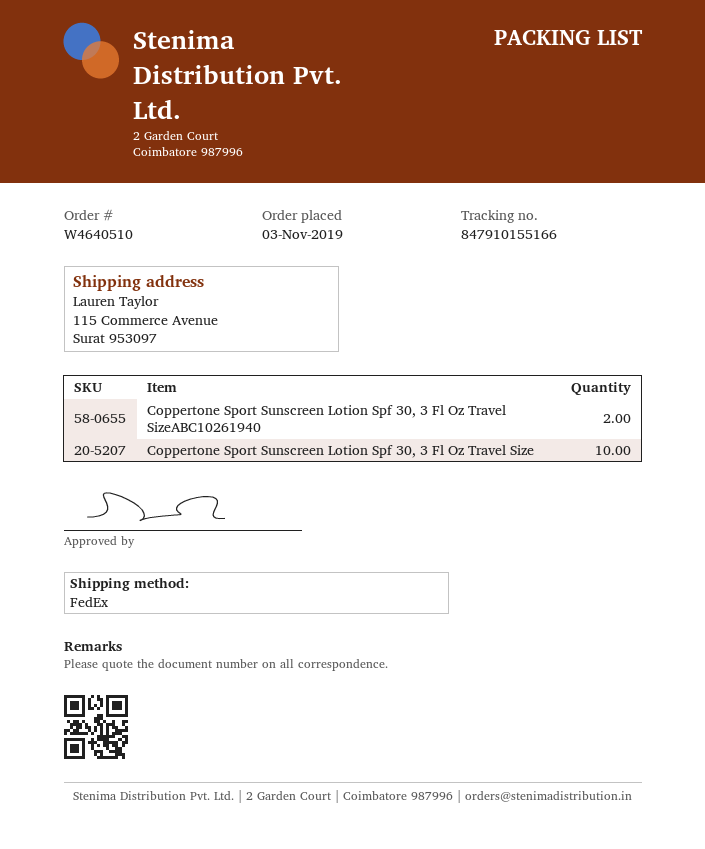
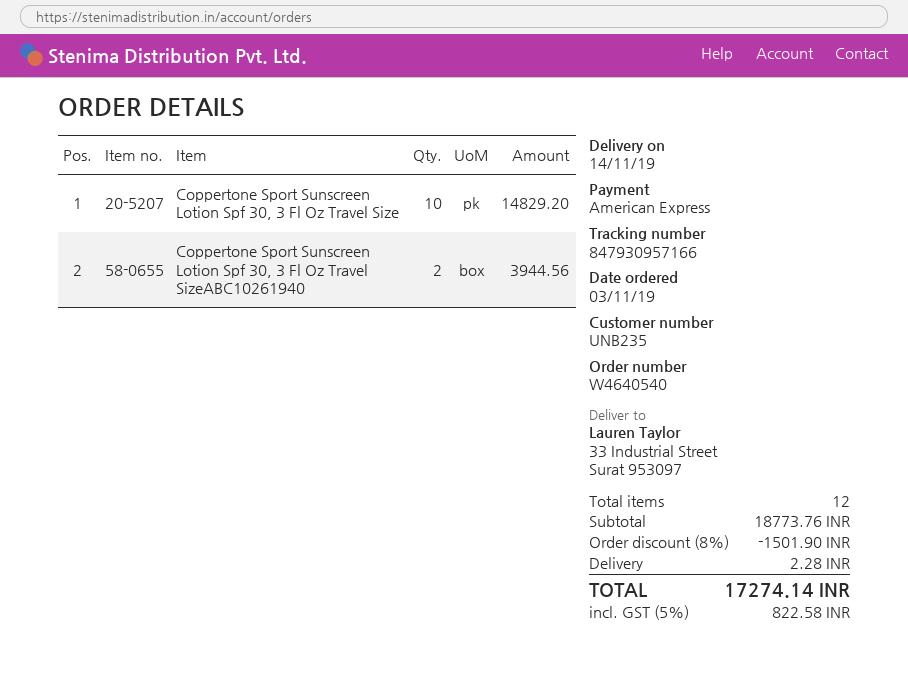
order number: W4640510 -> W4640540
tracking number: 847910155166 -> 847930957166
ship to: 115 Commerce Avenue, Surat 953097 -> 33 Industrial Street, Surat 953097

